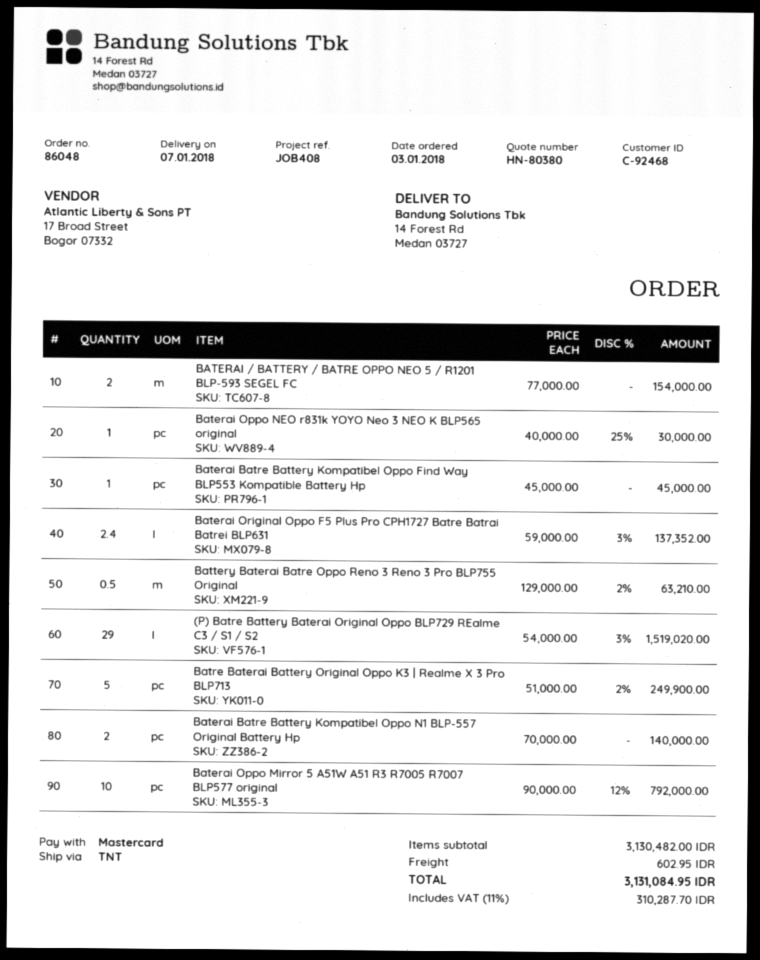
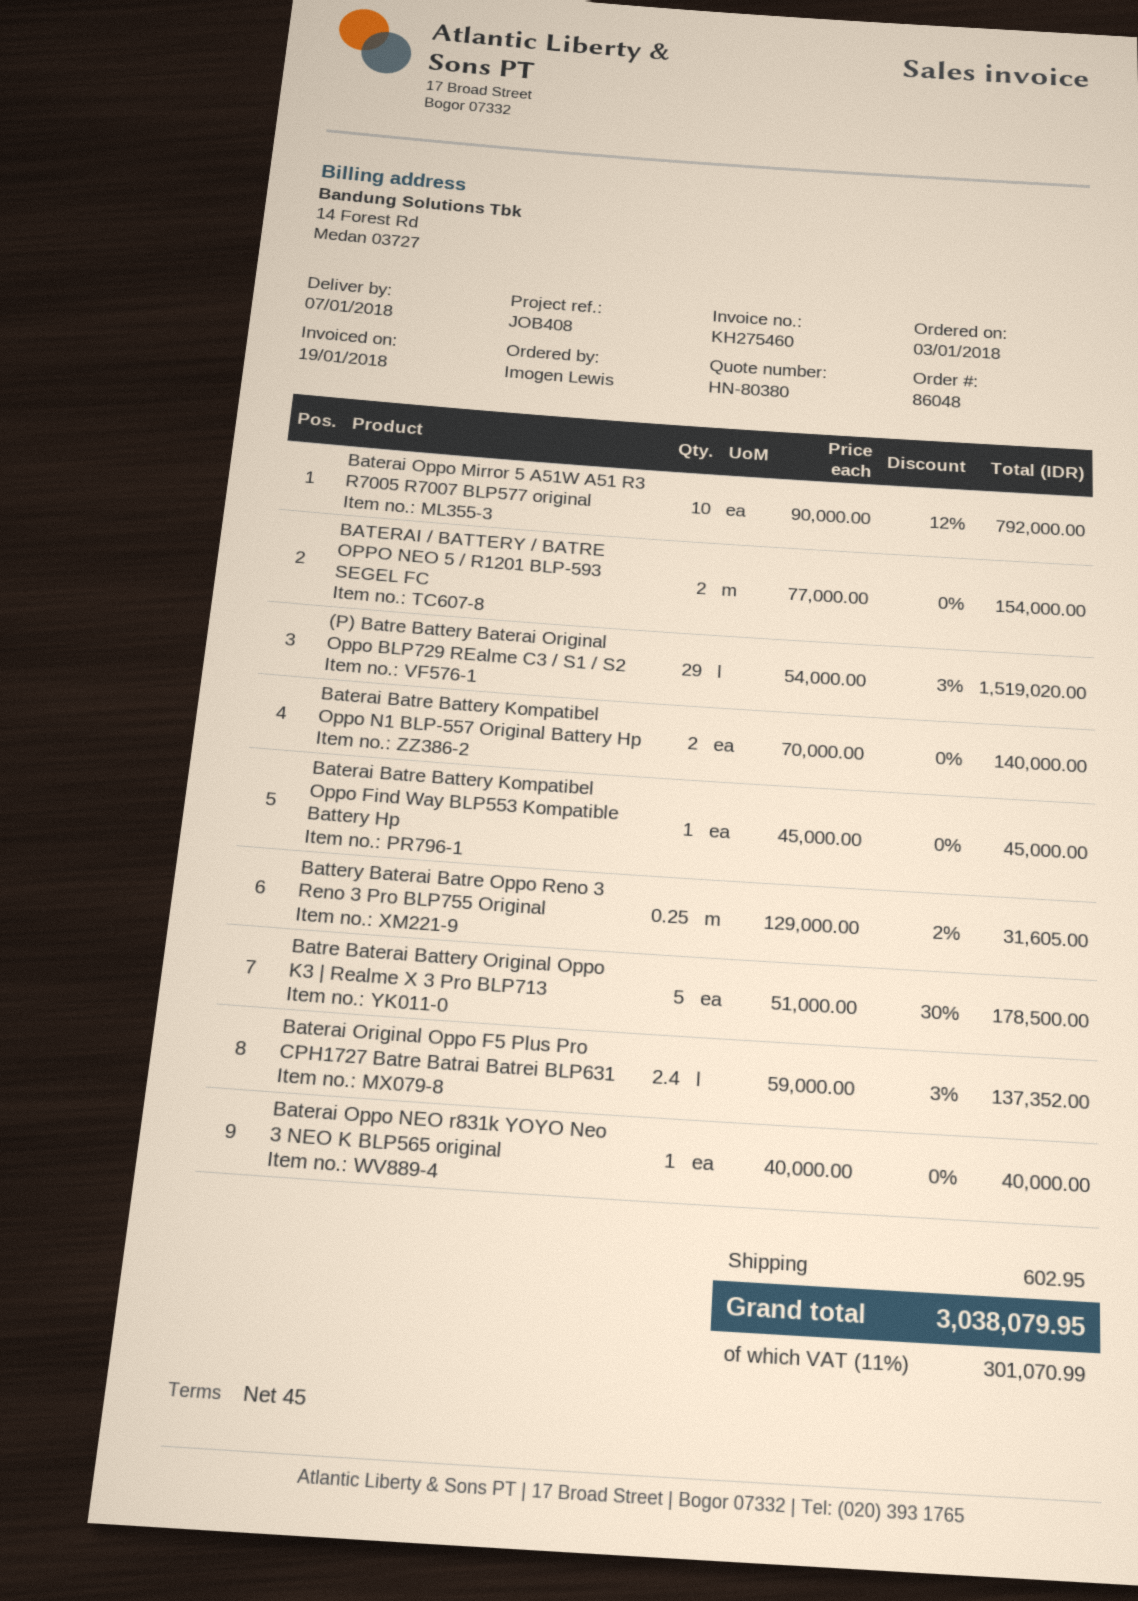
Baterai Oppo NEO r831k YOYO Neo 3 NEO K BLP565 original: 1 x 40000.00 - 25% = 30000.00 -> 1 x 40000.00 = 40000.00
Battery Baterai Batre Oppo Reno 3 Reno 3 Pro BLP755 Original: 0.5 x 129000.00 - 2% = 63210.00 -> 0.25 x 129000.00 - 2% = 31605.00
Batre Baterai Battery Original Oppo K3 | Realme X 3 Pro BLP713: 5 x 51000.00 - 2% = 249900.00 -> 5 x 51000.00 - 30% = 178500.00
tax: 11% = 310287.70 -> 11% = 301070.99
total: 3131084.95 -> 3038079.95

